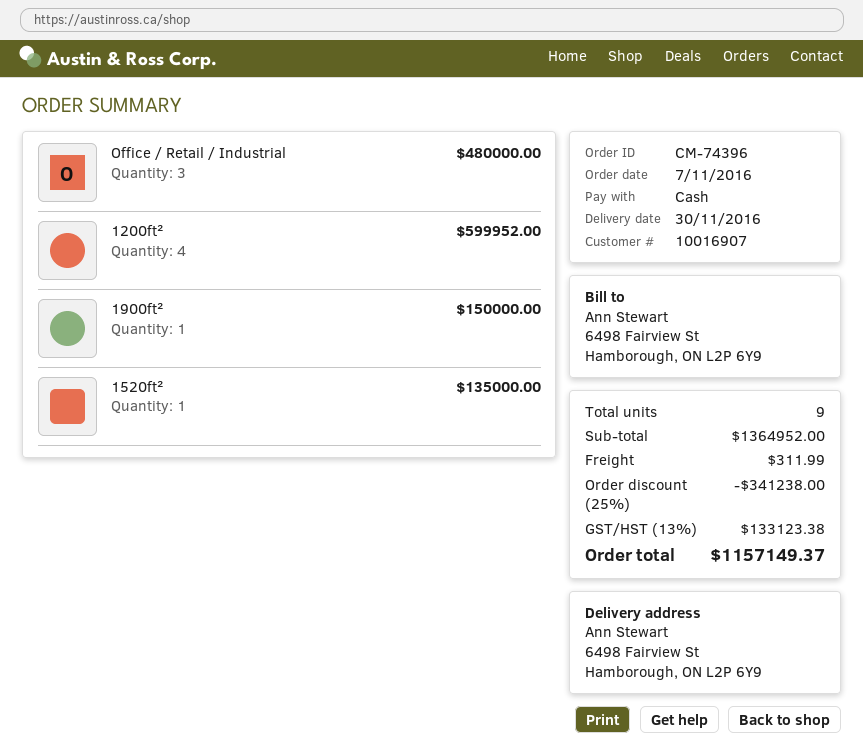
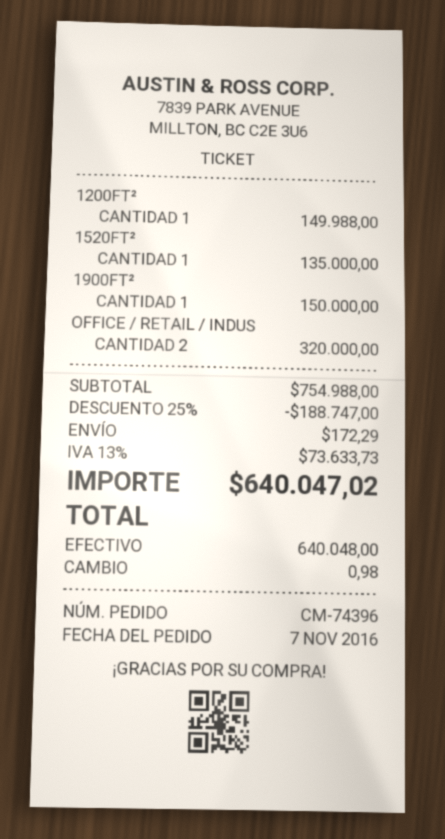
Office / Retail / Industrial: 3 for 480000.00 -> 2 for 320000.00
1200ft²: 4 for 599952.00 -> 1 for 149988.00
subtotal: 1364952.00 -> 754988.00
discount: 25% = 341238.00 -> 25% = 188747.00
shipping: 311.99 -> 172.29
tax: 13% = 133123.38 -> 13% = 73633.73
total: 1157149.37 -> 640047.02

